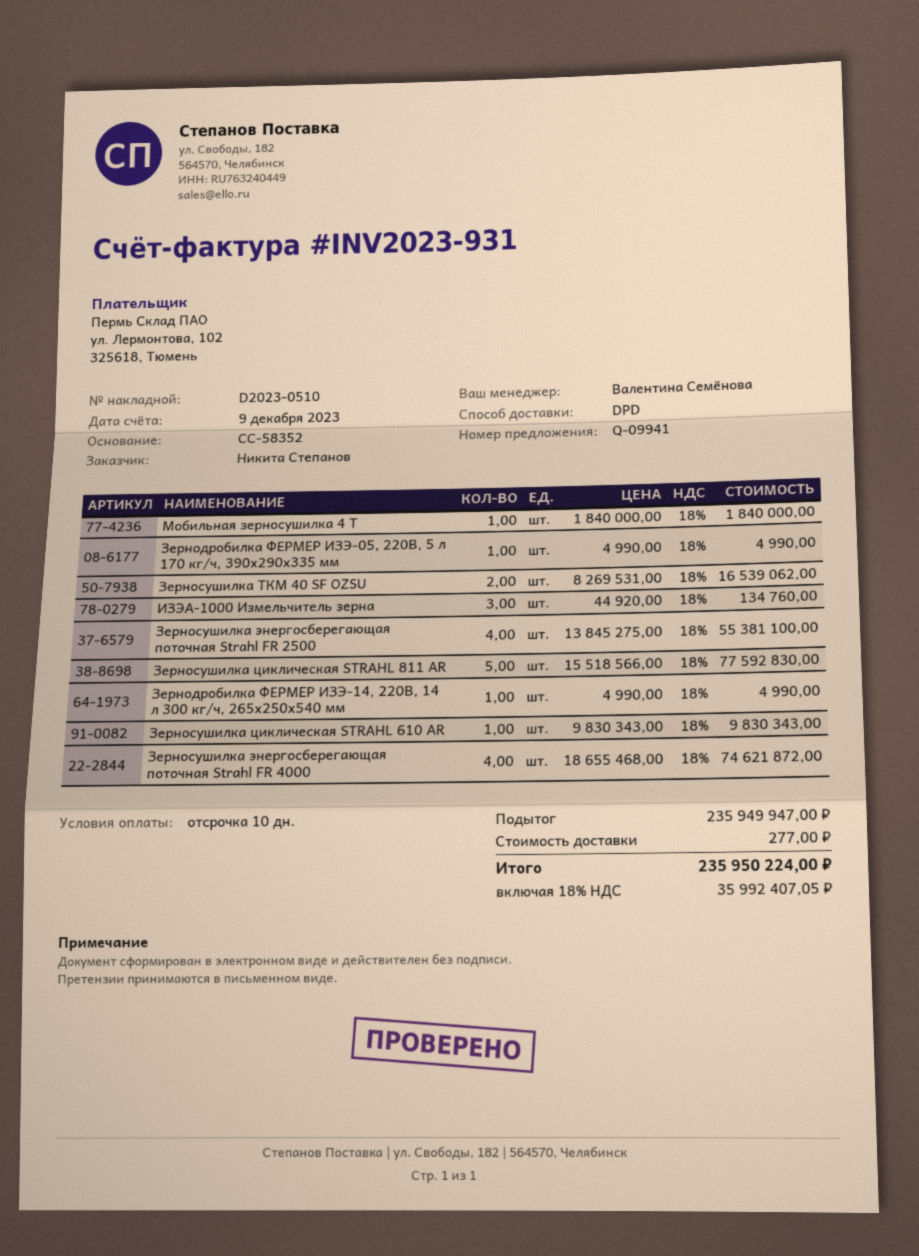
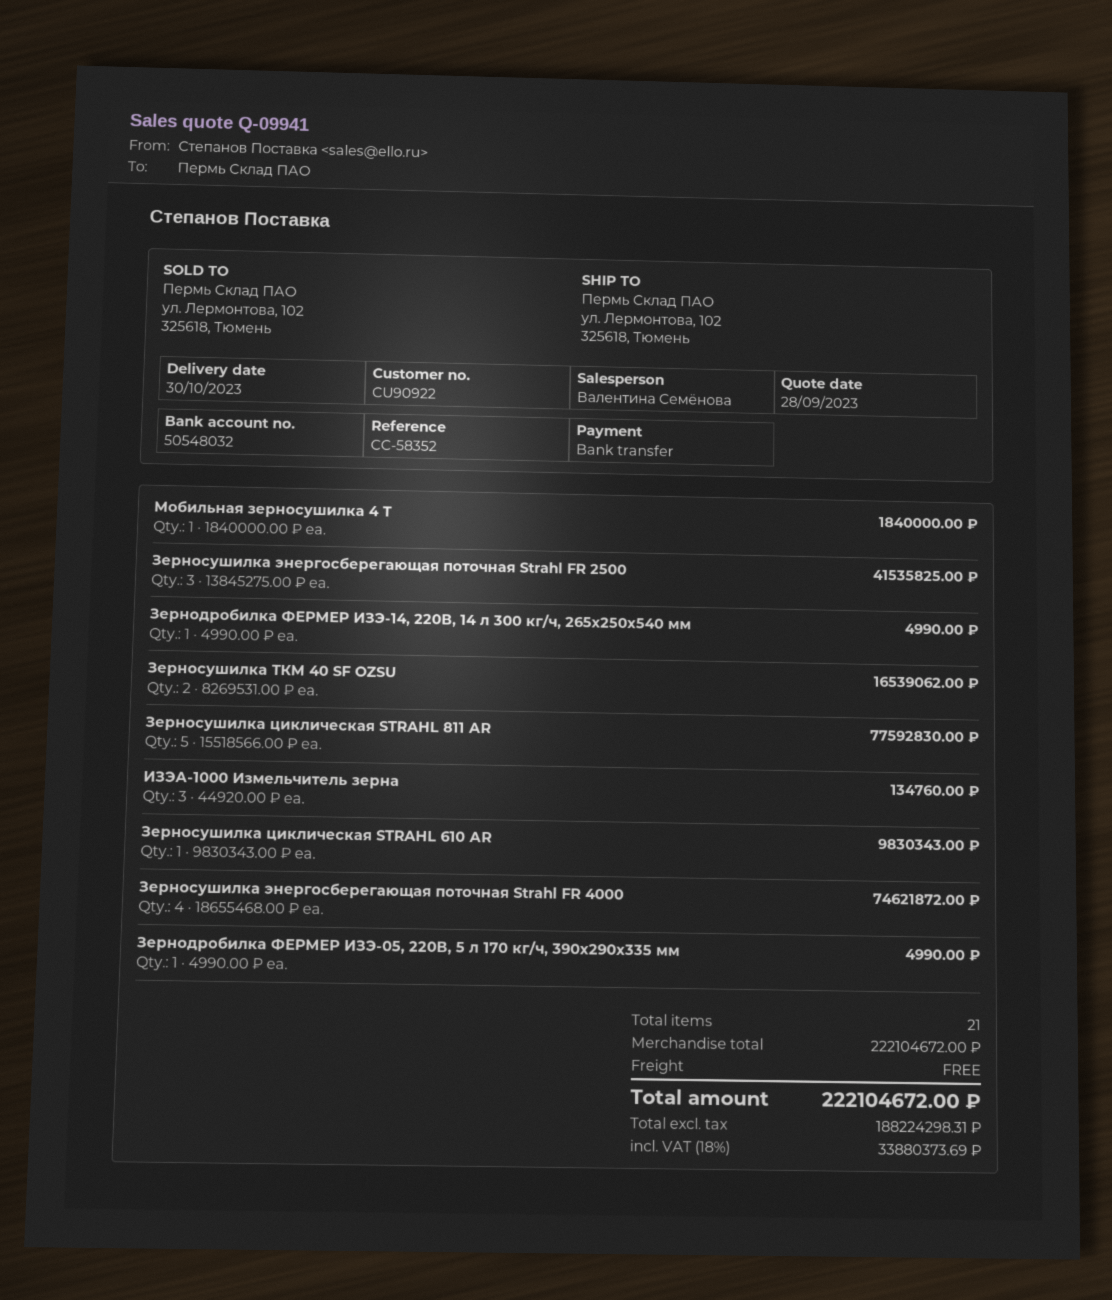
Зерносушилка энергосберегающая поточная Strahl FR 2500: 4 x 13845275.00 = 55381100.00 -> 3 x 13845275.00 = 41535825.00
subtotal: 235949947.00 -> 222104672.00
shipping: 277.00 -> 0.00
tax: 18% = 35992407.05 -> 18% = 33880373.69
total: 235950224.00 -> 222104672.00

